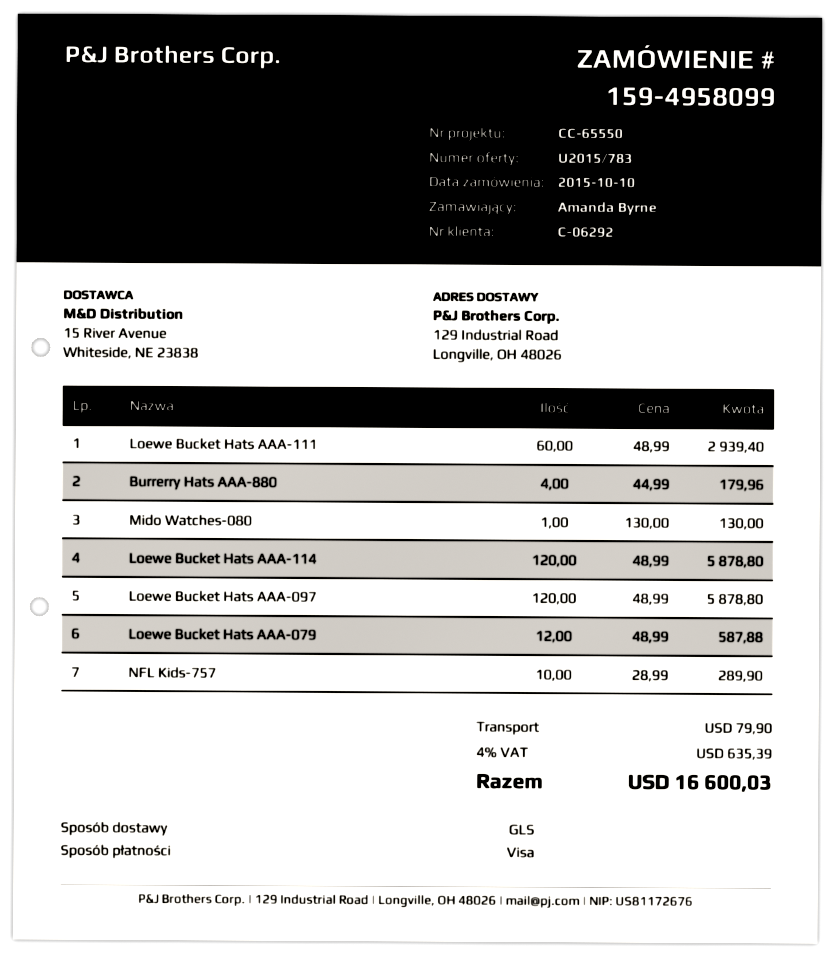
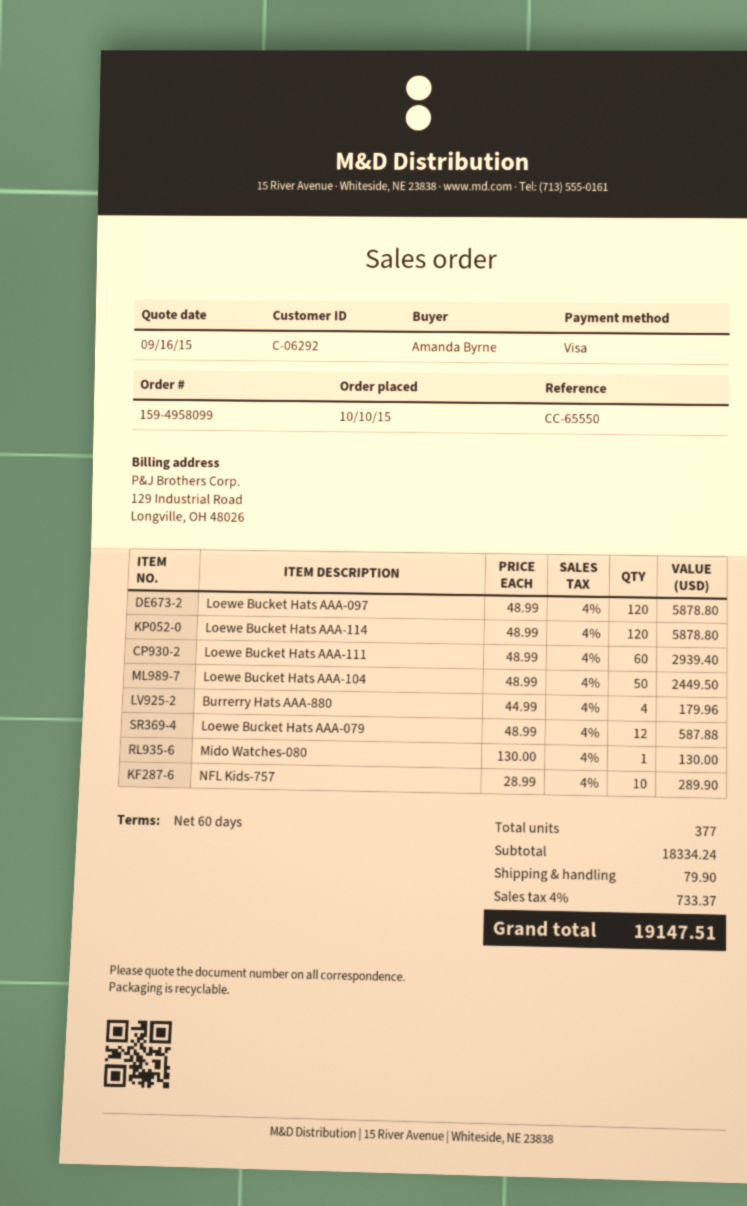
Loewe Bucket Hats AAA-104: none -> 50 x 48.99 = 2449.50
tax: 4% = 635.39 -> 4% = 733.37
total: 16600.03 -> 19147.51

